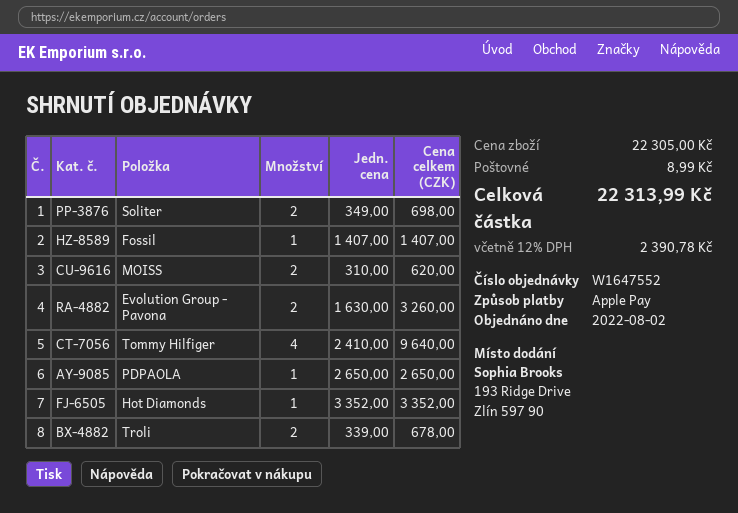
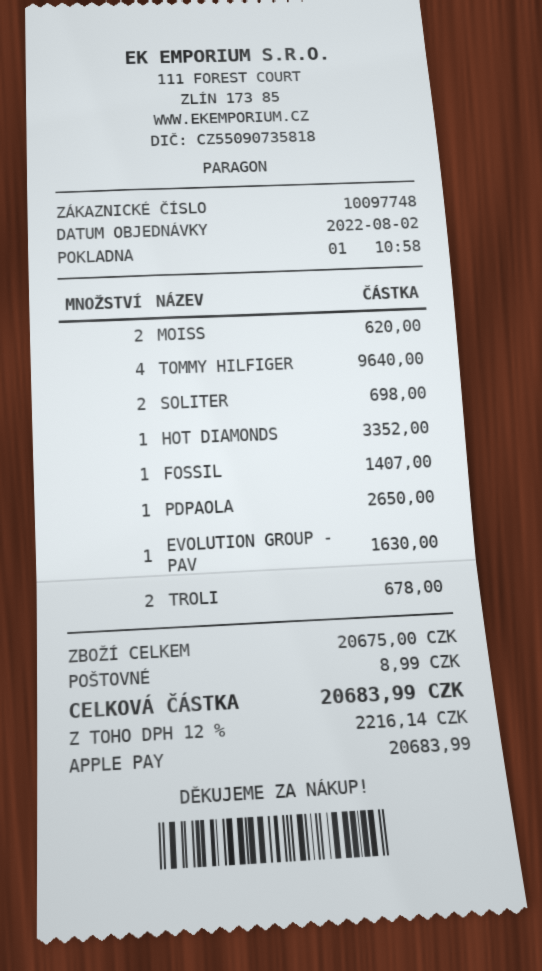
Evolution Group - Pavona: 2 for 3260.00 -> 1 for 1630.00
subtotal: 22305.00 -> 20675.00
tax: 12% = 2390.78 -> 12% = 2216.14
total: 22313.99 -> 20683.99

